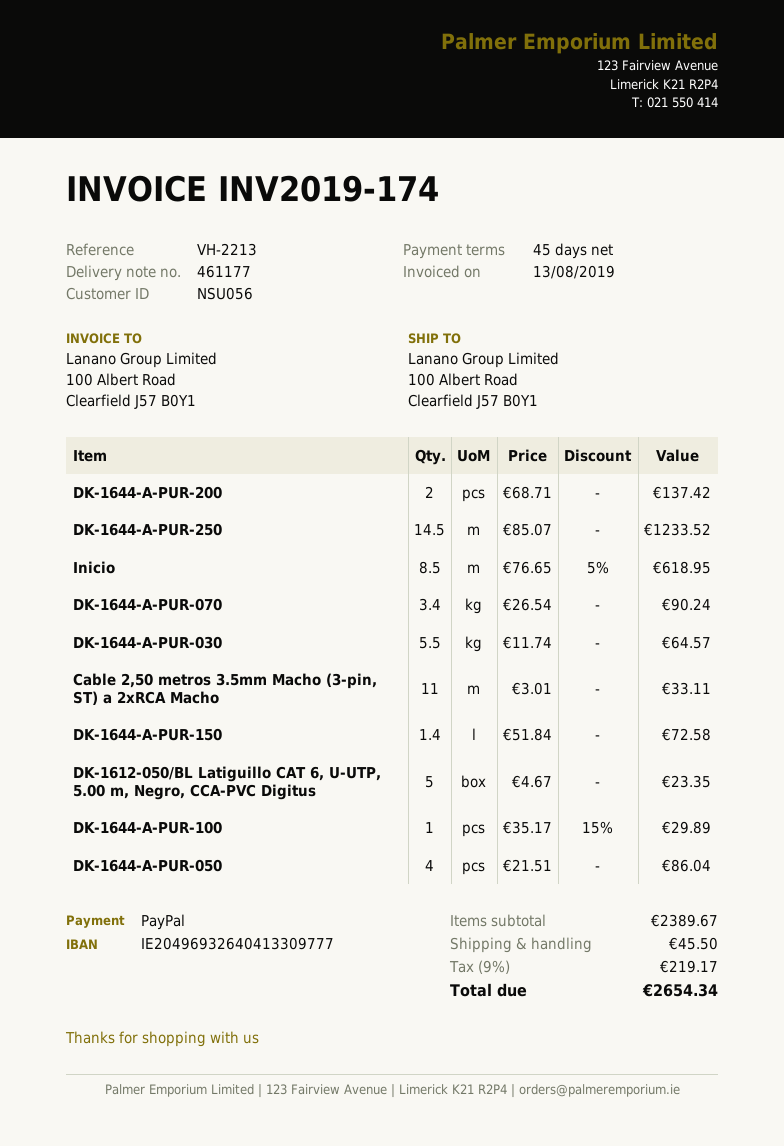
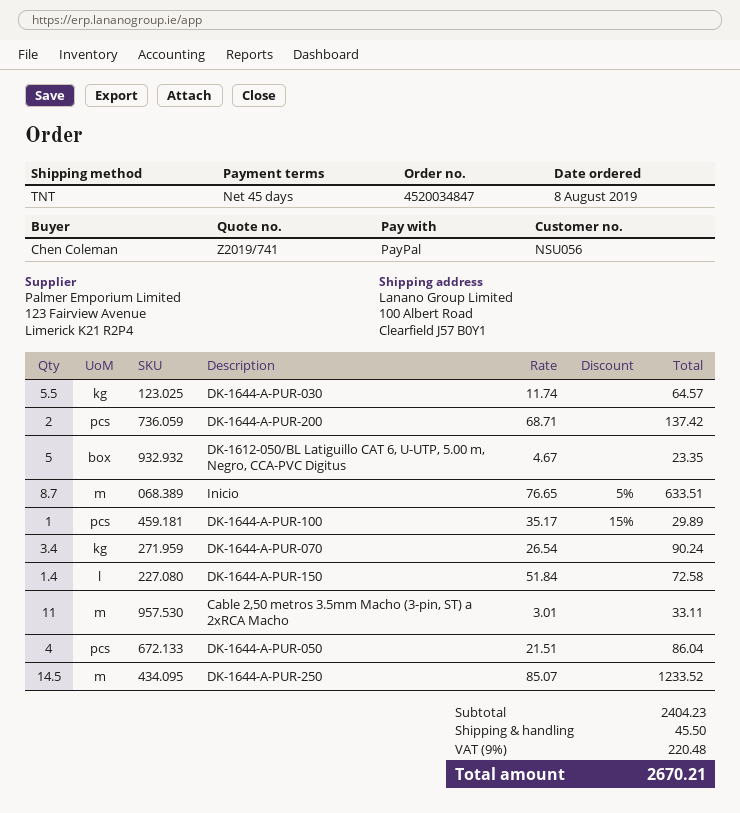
Inicio: 8.5 x 76.65 - 5% = 618.95 -> 8.7 x 76.65 - 5% = 633.51
subtotal: 2389.67 -> 2404.23
tax: 9% = 219.17 -> 9% = 220.48
total: 2654.34 -> 2670.21

